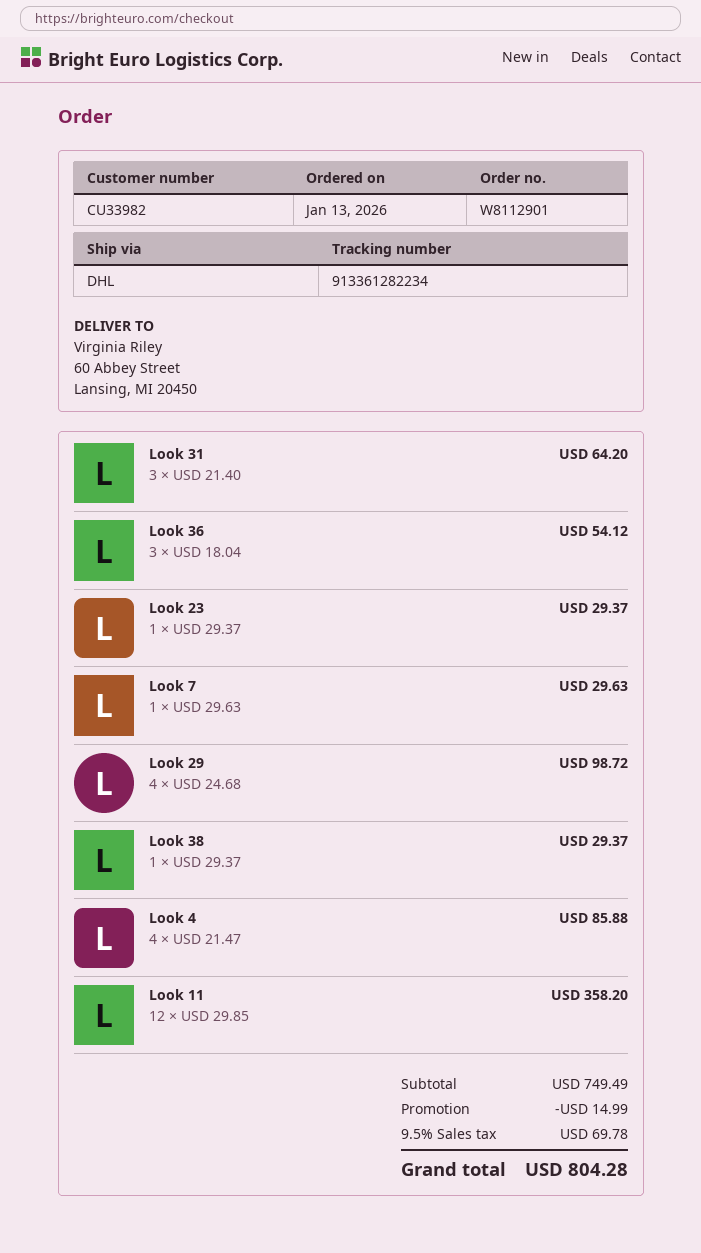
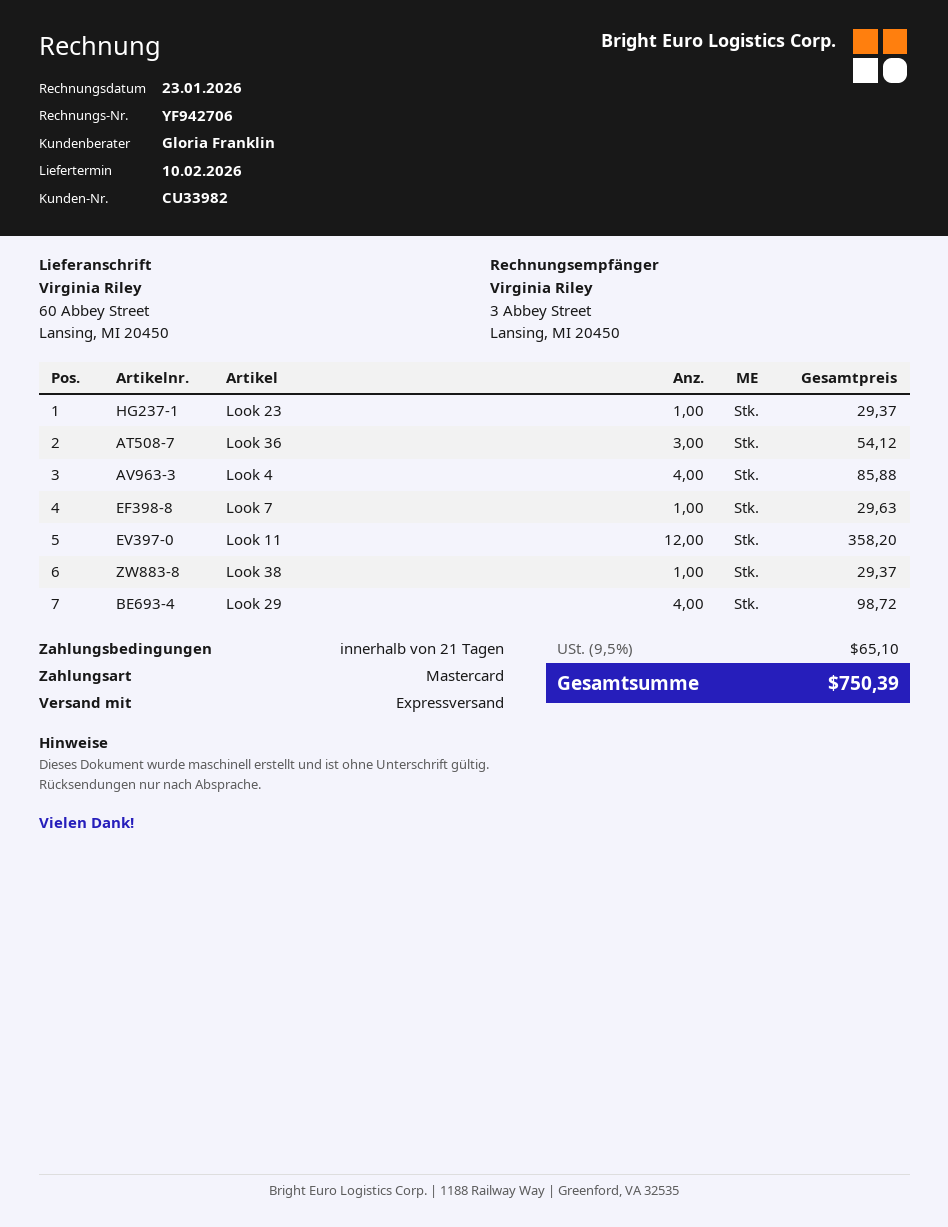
shipping method: DHL -> express
Look 31: 3 for 64.20 -> none
discount: 14.99 -> none
tax: 9.5% = 69.78 -> 9.5% = 65.10
total: 804.28 -> 750.39

